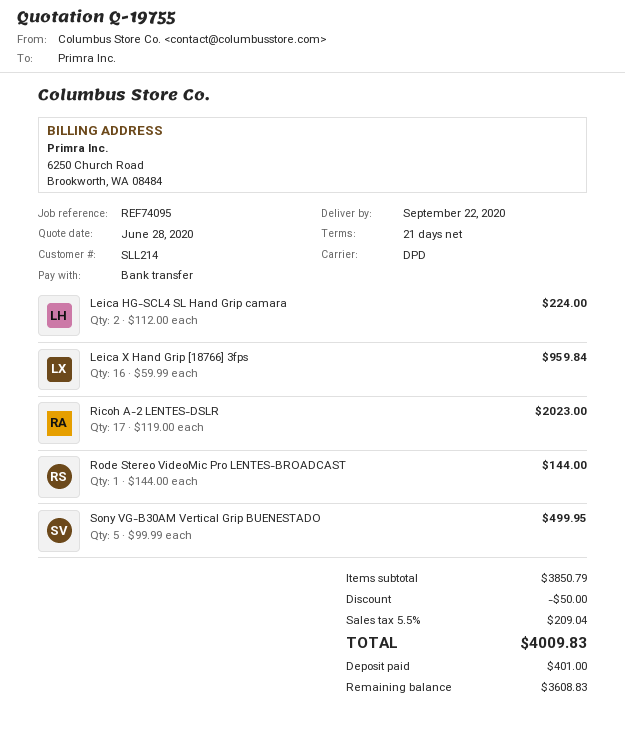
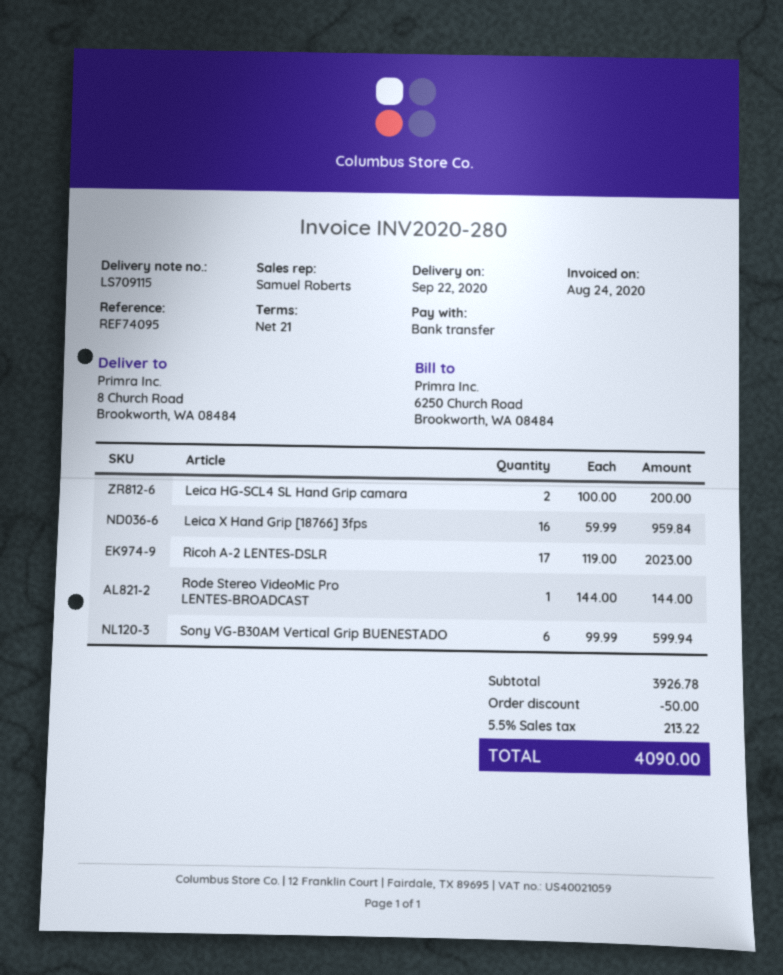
Leica HG-SCL4 SL Hand Grip camara: 2 x 112.00 = 224.00 -> 2 x 100.00 = 200.00
Sony VG-B30AM Vertical Grip BUENESTADO: 5 x 99.99 = 499.95 -> 6 x 99.99 = 599.94
subtotal: 3850.79 -> 3926.78
tax: 5.5% = 209.04 -> 5.5% = 213.22
total: 4009.83 -> 4090.00

